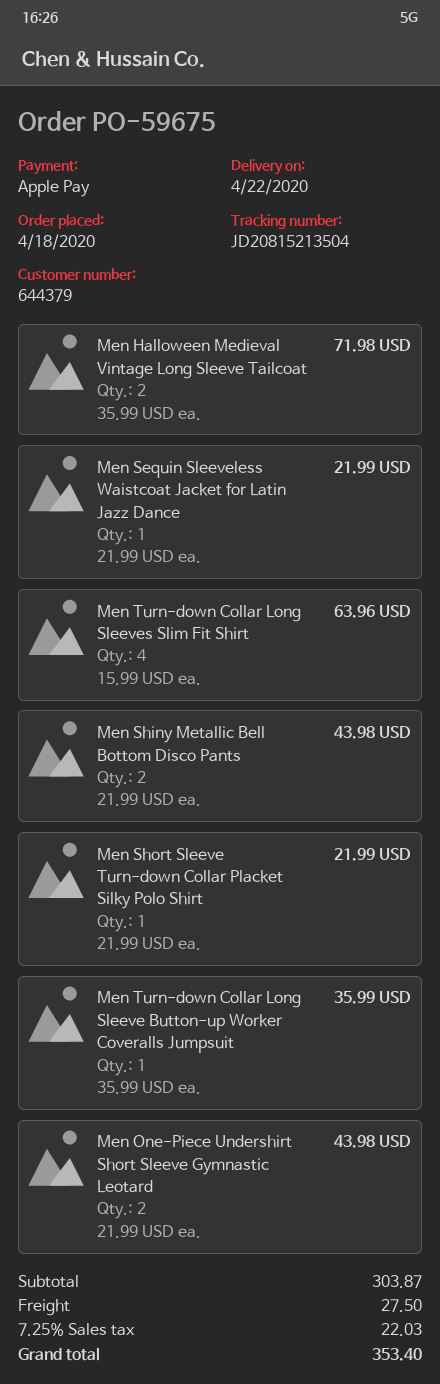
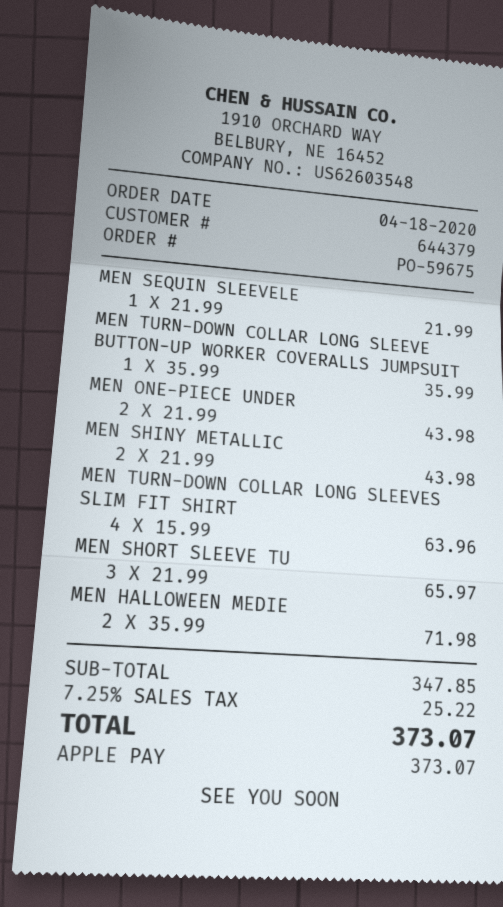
Men Short Sleeve Turn-down Collar Placket Silky Polo Shirt: 1 x 21.99 = 21.99 -> 3 x 21.99 = 65.97
subtotal: 303.87 -> 347.85
shipping: 27.50 -> none
tax: 7.25% = 22.03 -> 7.25% = 25.22
total: 353.40 -> 373.07

